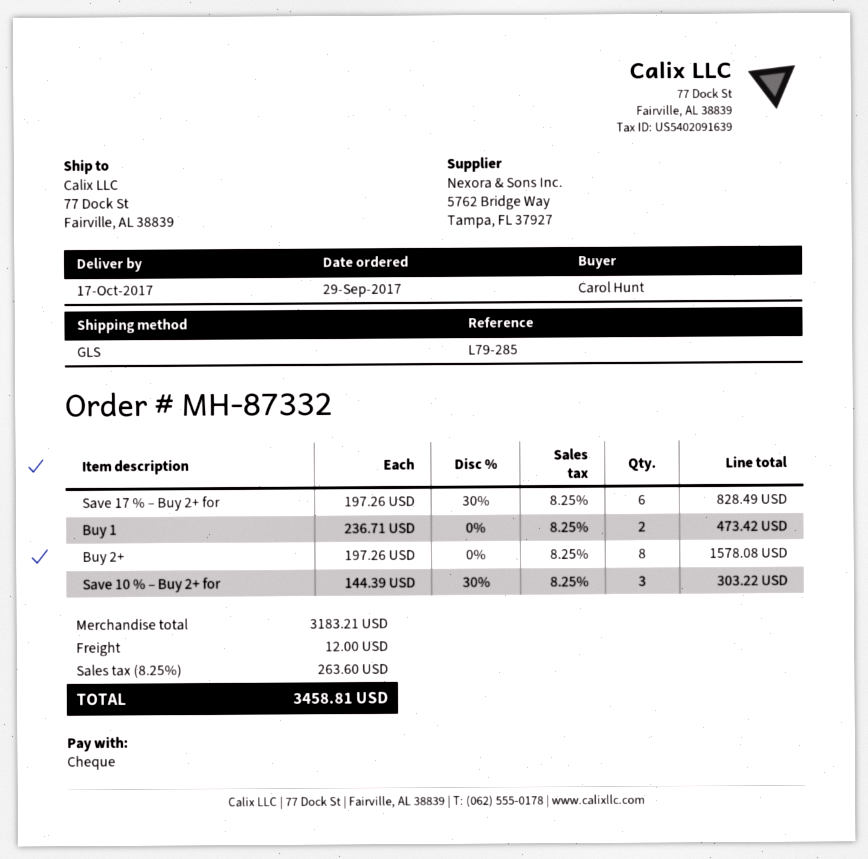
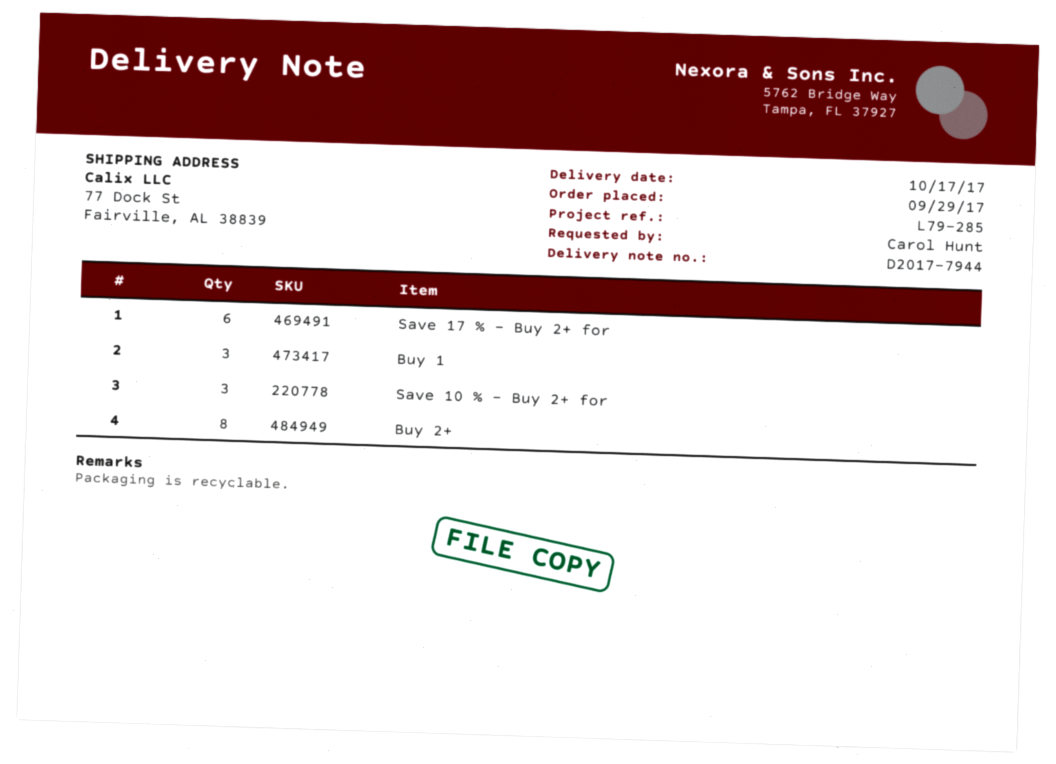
Buy 1: 2 -> 3

